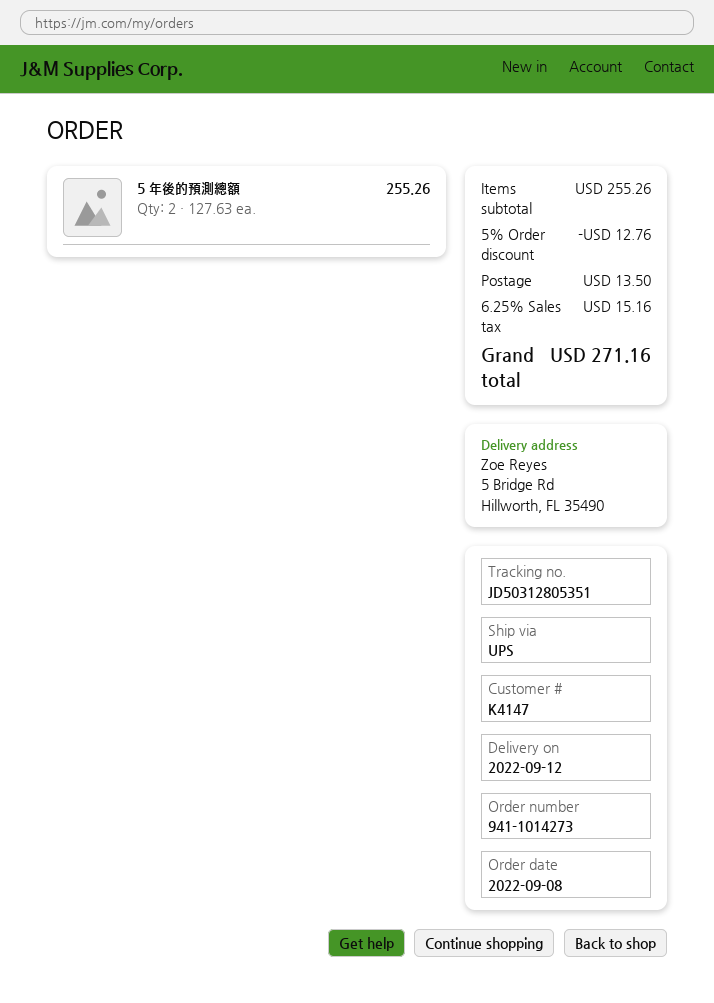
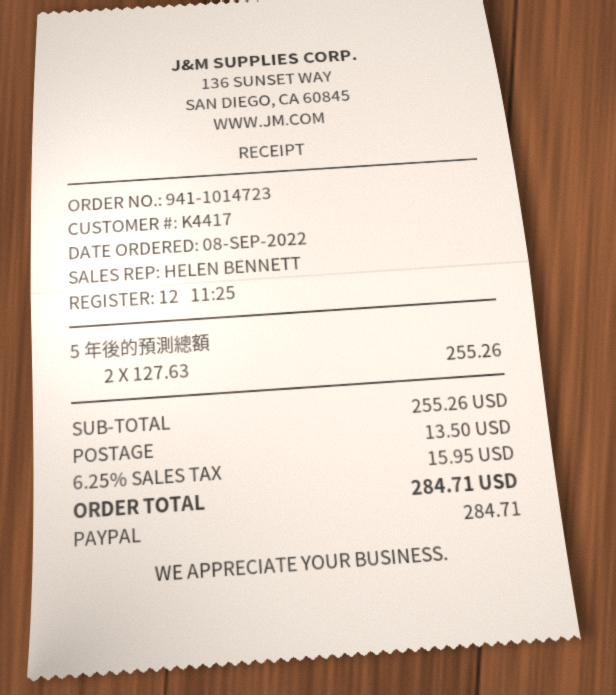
order number: 941-1014273 -> 941-1014723
customer number: K4147 -> K4417
discount: 5% = 12.76 -> none
tax: 6.25% = 15.16 -> 6.25% = 15.95
total: 271.16 -> 284.71

